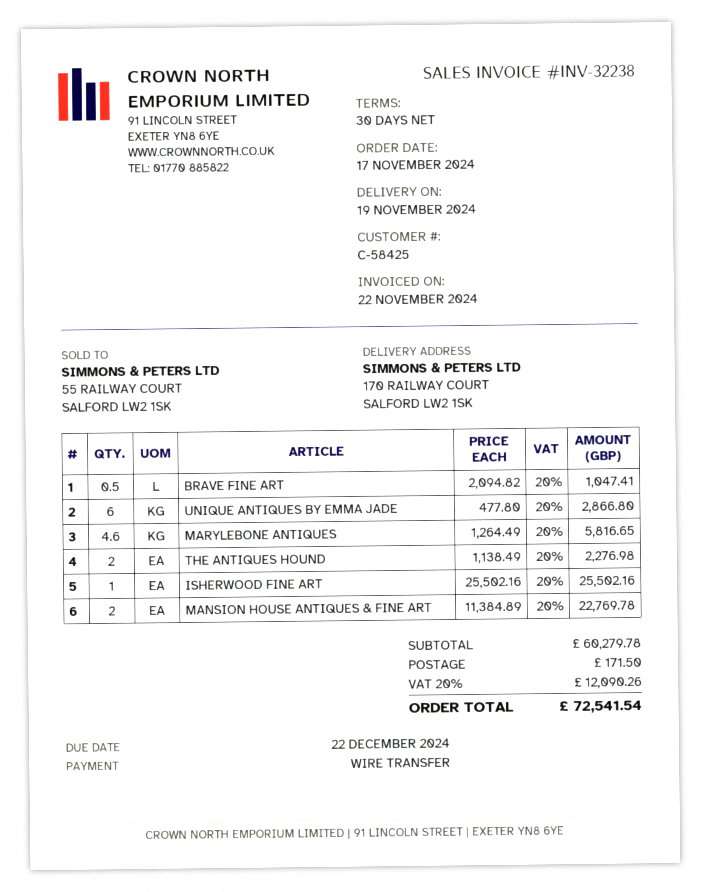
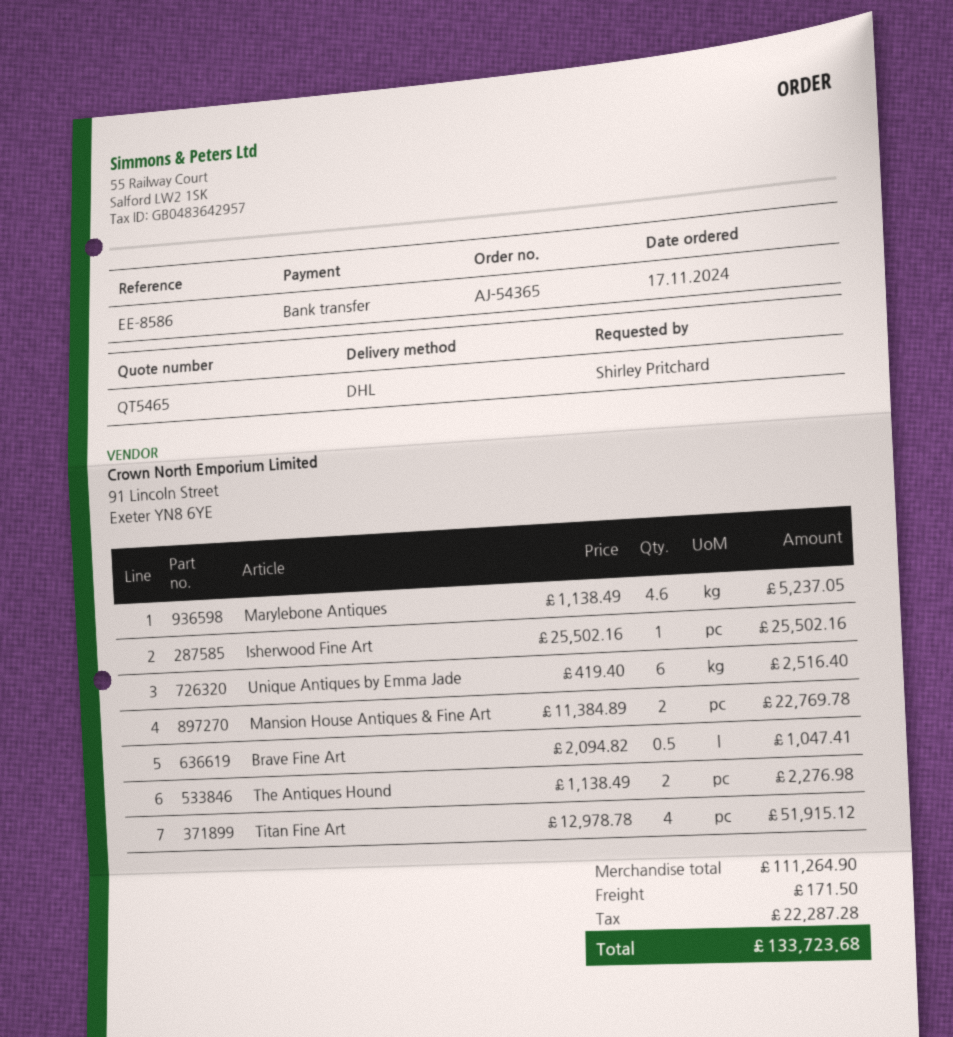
UNIQUE ANTIQUES BY EMMA JADE: 6 x 477.80 = 2866.80 -> 6 x 419.40 = 2516.40
MARYLEBONE ANTIQUES: 4.6 x 1264.49 = 5816.65 -> 4.6 x 1138.49 = 5237.05
Titan Fine Art: none -> 4 x 12978.78 = 51915.12
subtotal: 60279.78 -> 111264.90
tax: 12090.26 -> 22287.28
total: 72541.54 -> 133723.68

